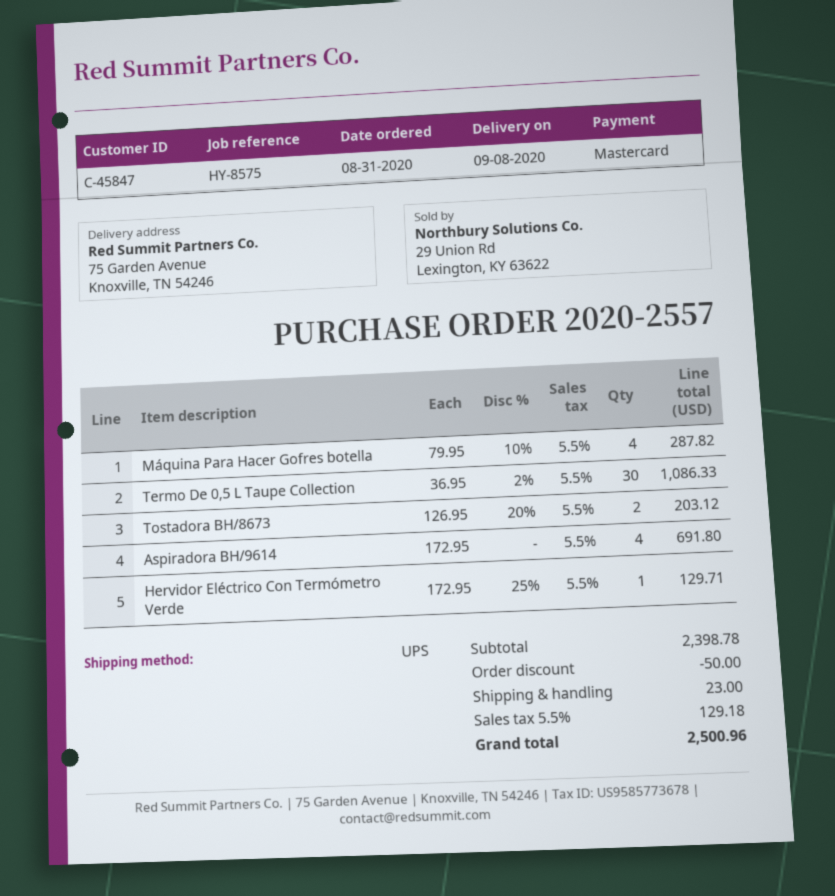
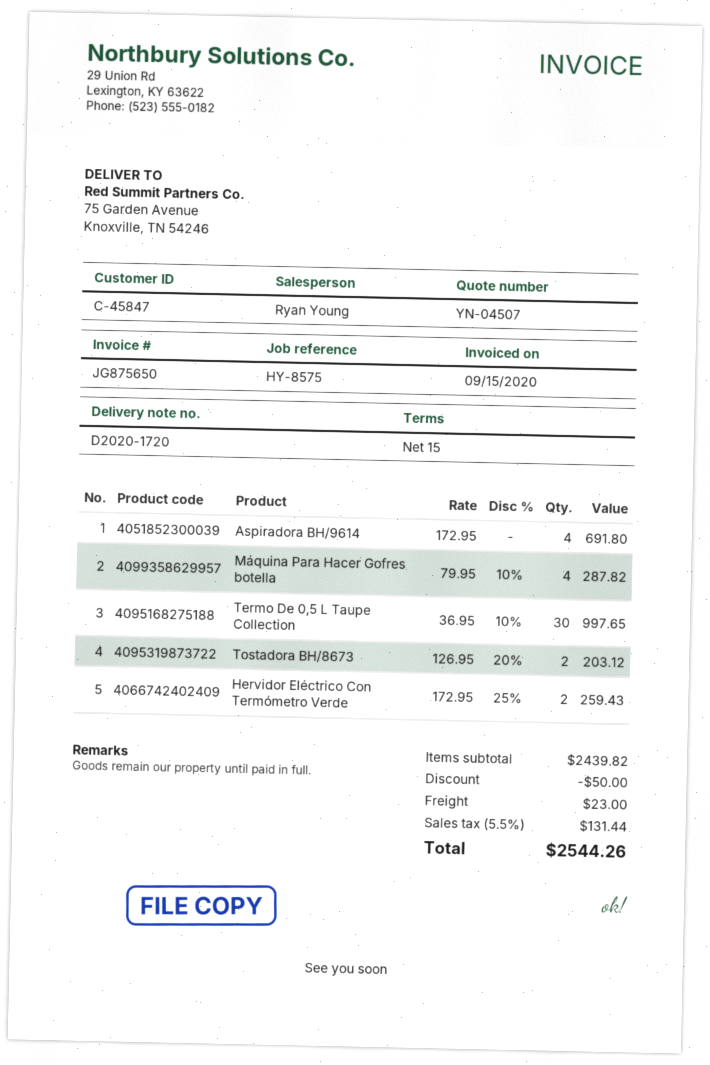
Termo De 0,5 L Taupe Collection: 30 x 36.95 - 2% = 1086.33 -> 30 x 36.95 - 10% = 997.65
Hervidor Eléctrico Con Termómetro Verde: 1 x 172.95 - 25% = 129.71 -> 2 x 172.95 - 25% = 259.43
subtotal: 2398.78 -> 2439.82
tax: 5.5% = 129.18 -> 5.5% = 131.44
total: 2500.96 -> 2544.26

